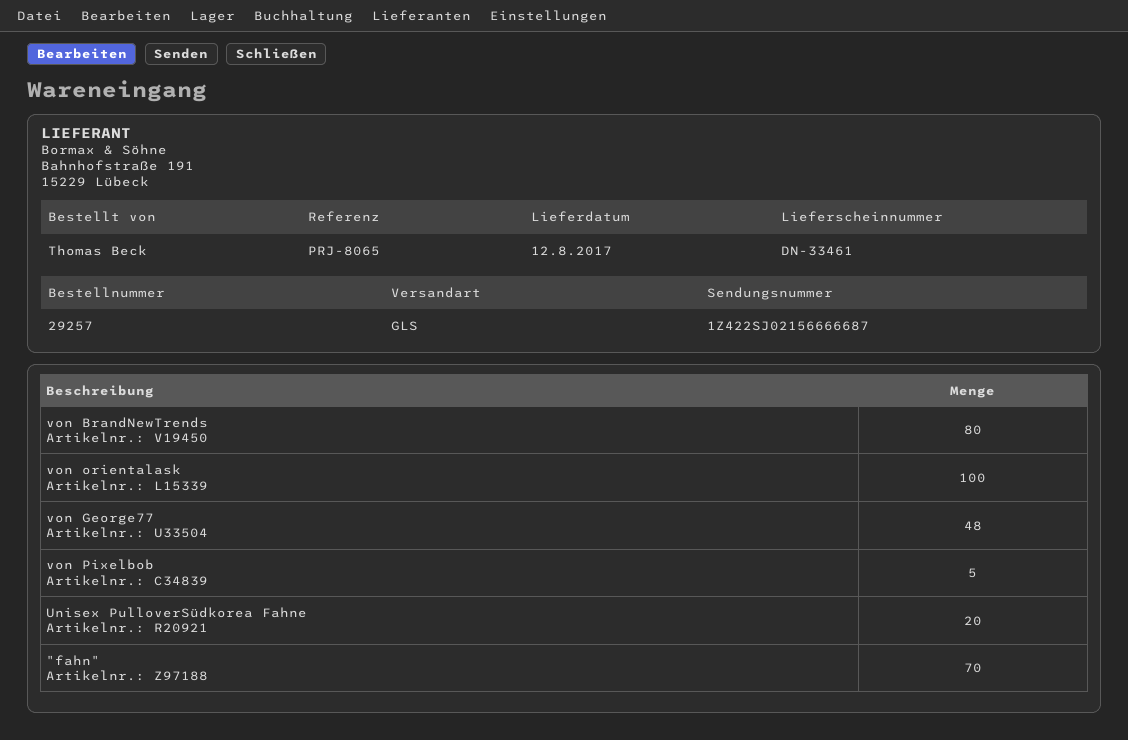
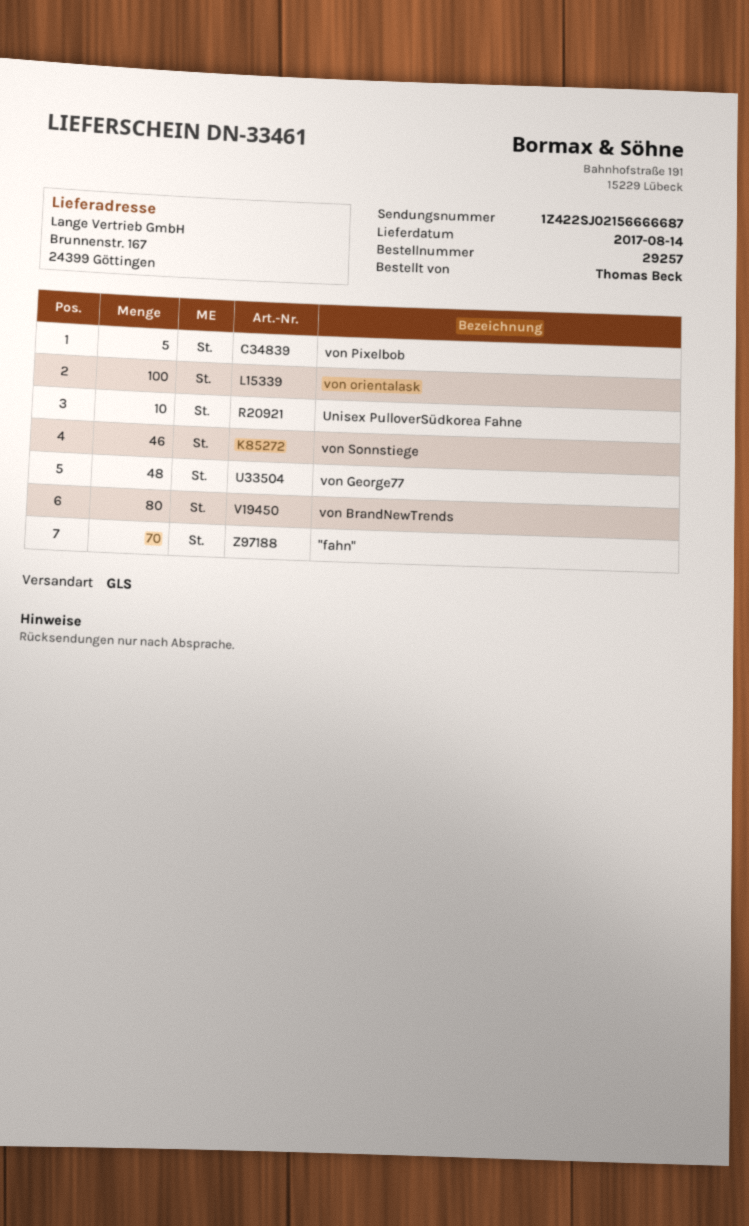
delivery date: 2017-08-12 -> 2017-08-14
Unisex PulloverSüdkorea Fahne: 20 -> 10
von Sonnstiege: none -> 46

